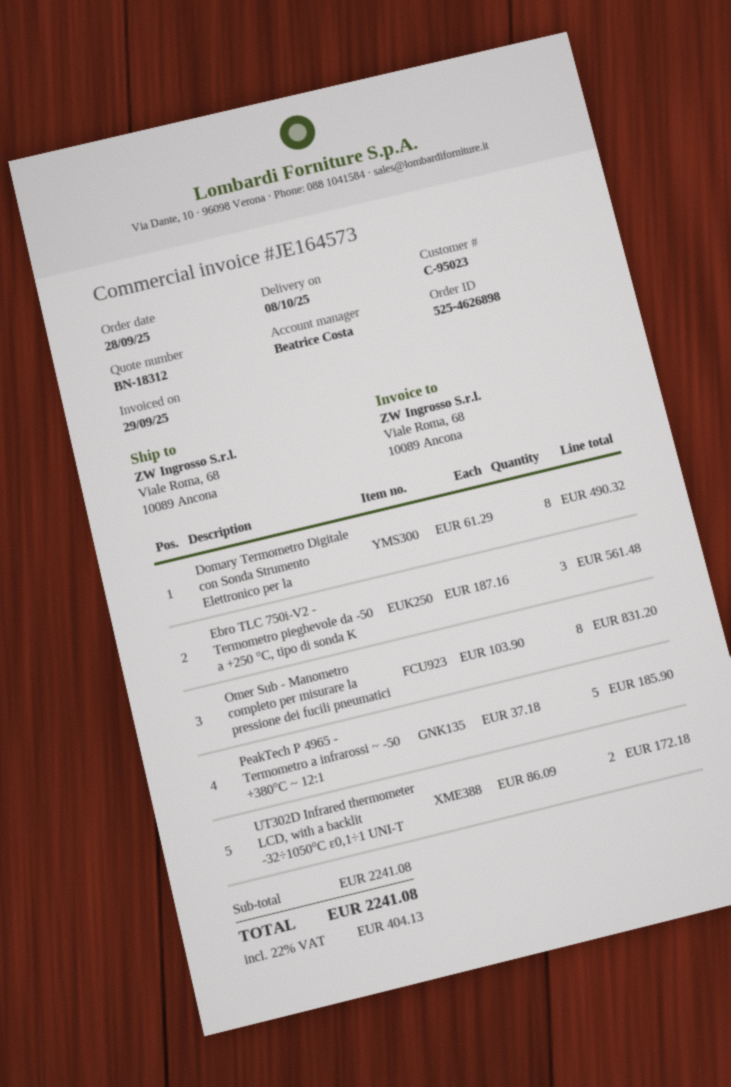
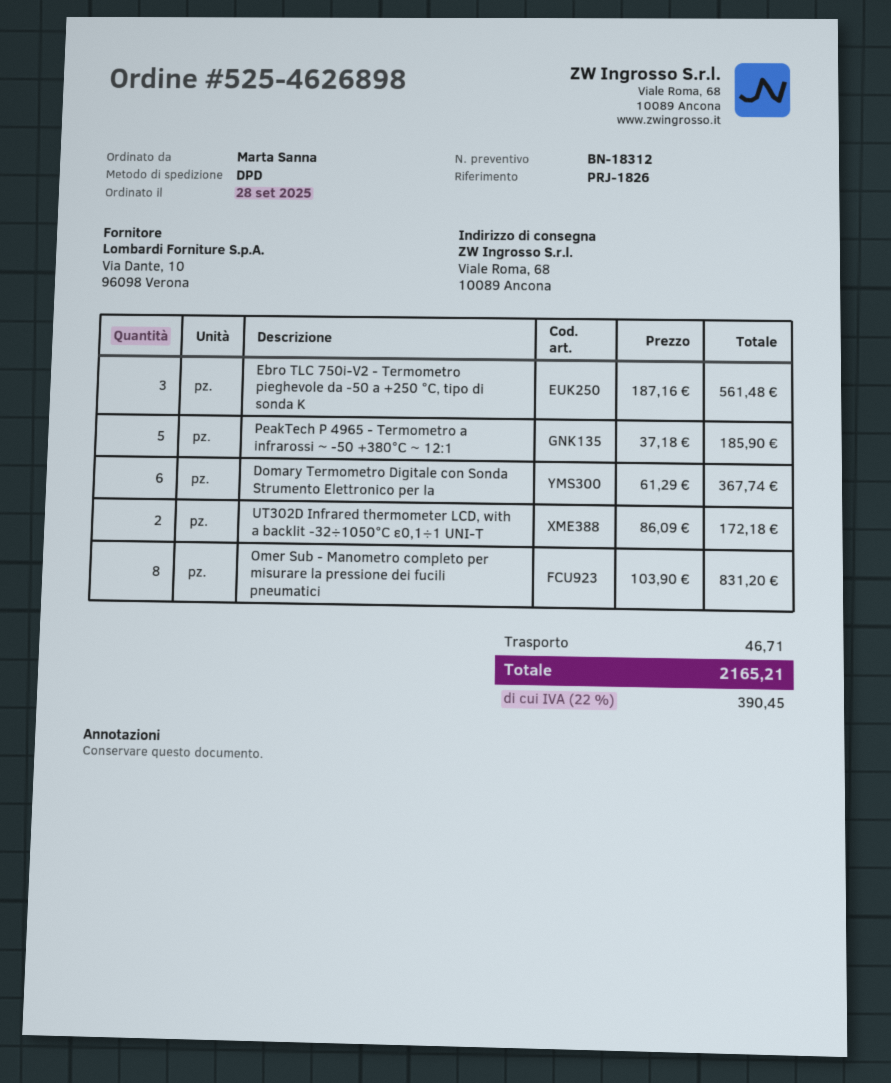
Domary Termometro Digitale con Sonda Strumento Elettronico per la: 8 x 61.29 = 490.32 -> 6 x 61.29 = 367.74
shipping: none -> 46.71
tax: 22% = 404.13 -> 22% = 390.45
total: 2241.08 -> 2165.21

